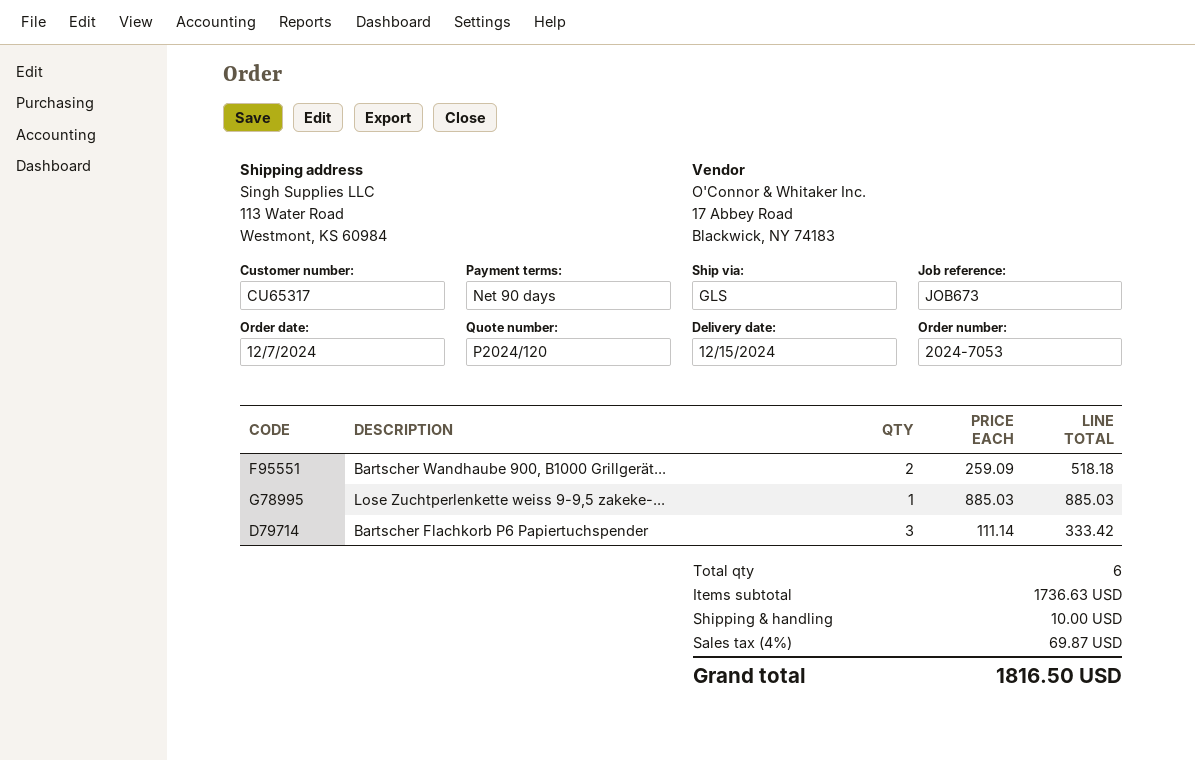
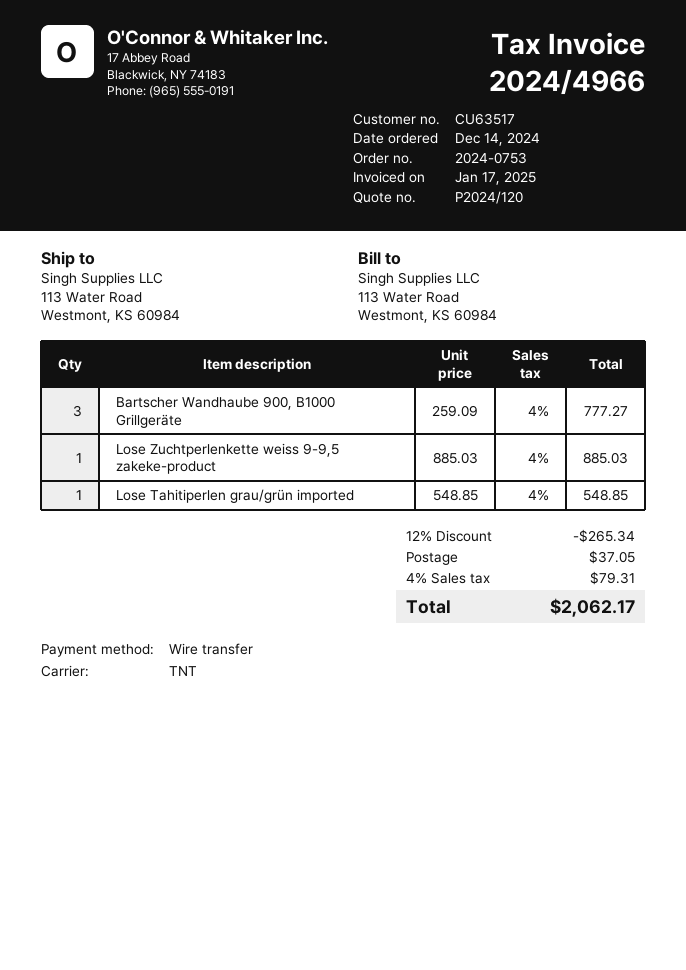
order number: 2024-7053 -> 2024-0753
order date: 2024-12-07 -> 2024-12-14
customer number: CU65317 -> CU63517
shipping method: GLS -> TNT
Bartscher Wandhaube 900, B1000 Grillgerät...: 2 x 259.09 = 518.18 -> 3 x 259.09 = 777.27
Bartscher Flachkorb P6 Papiertuchspender: 3 x 111.14 = 333.42 -> none
Lose Tahitiperlen grau/grün imported: none -> 1 x 548.85 = 548.85
discount: none -> 12% = 265.34
shipping: 10.00 -> 37.05
tax: 4% = 69.87 -> 4% = 79.31
total: 1816.50 -> 2062.17

